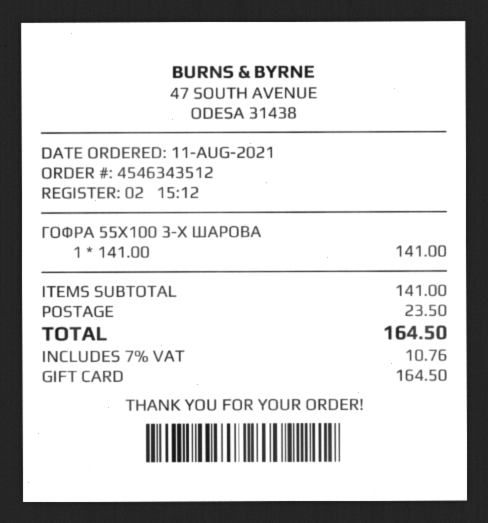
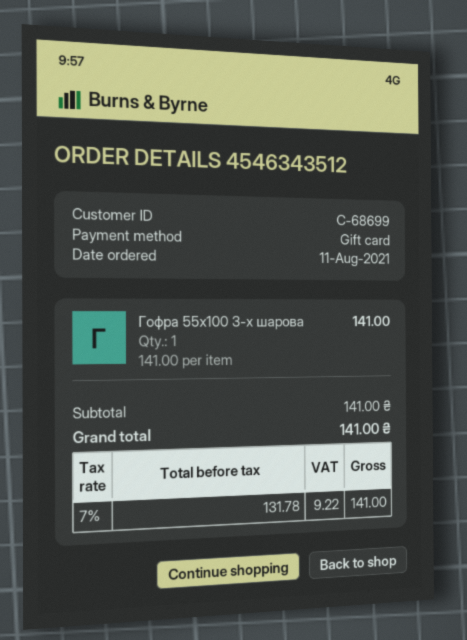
shipping: 23.50 -> none
tax: 7% = 10.76 -> 7% = 9.22
total: 164.50 -> 141.00

